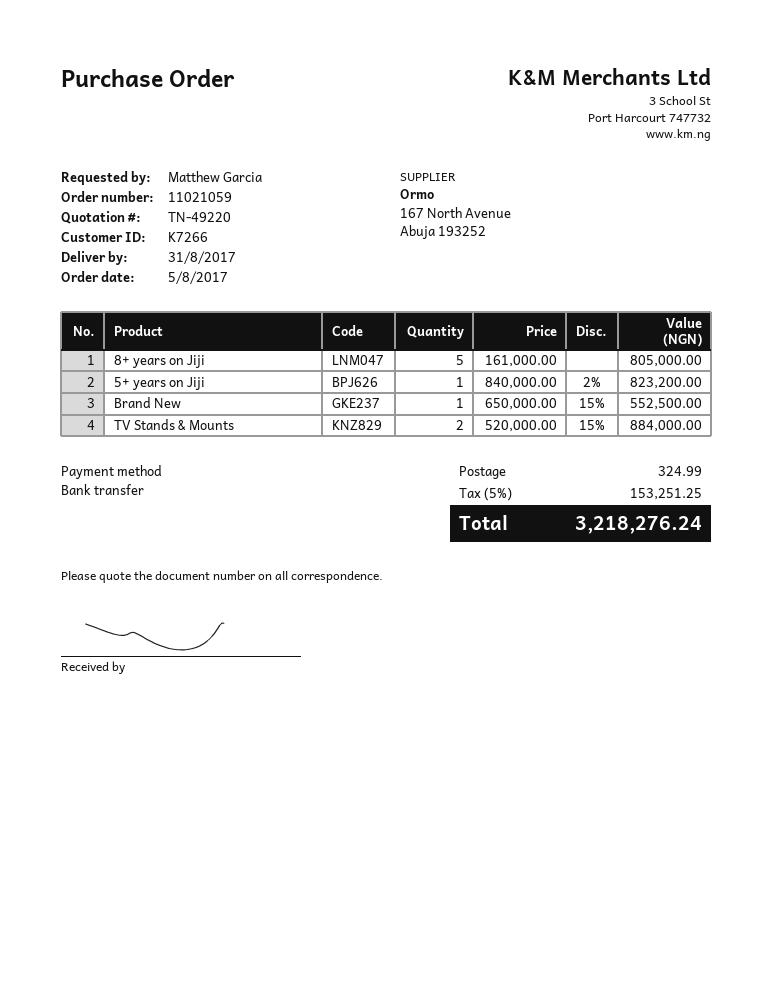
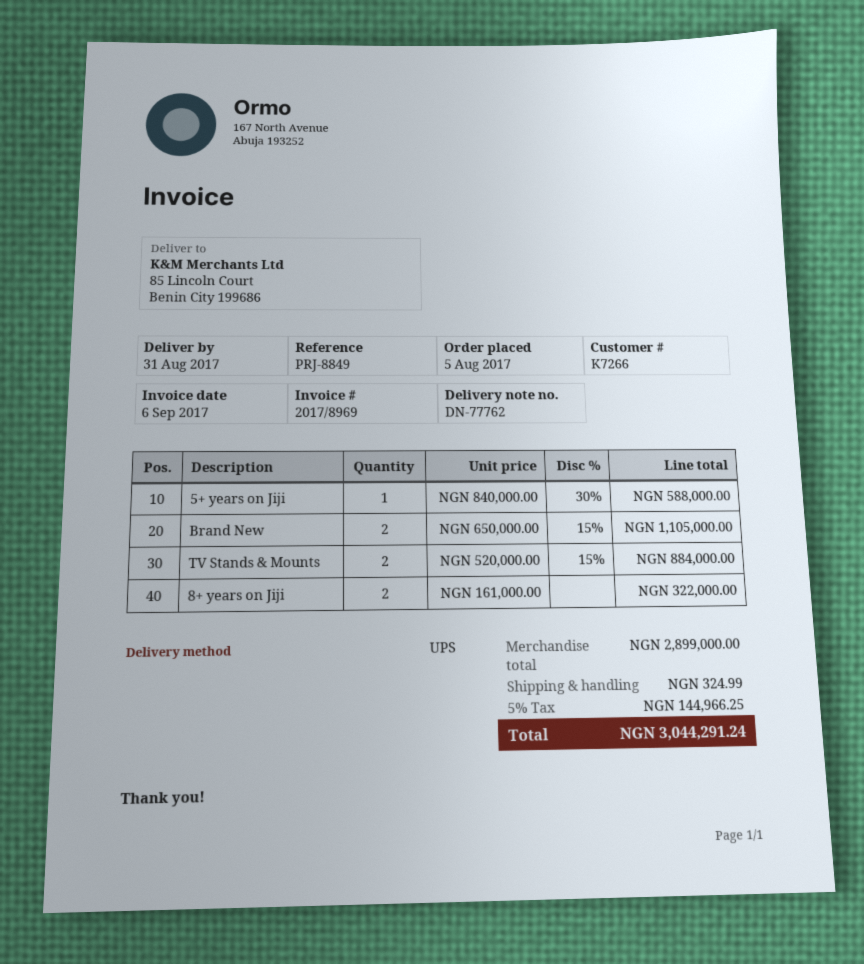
8+ years on Jiji: 5 x 161000.00 = 805000.00 -> 2 x 161000.00 = 322000.00
5+ years on Jiji: 1 x 840000.00 - 2% = 823200.00 -> 1 x 840000.00 - 30% = 588000.00
Brand New: 1 x 650000.00 - 15% = 552500.00 -> 2 x 650000.00 - 15% = 1105000.00
tax: 5% = 153251.25 -> 5% = 144966.25
total: 3218276.24 -> 3044291.24

